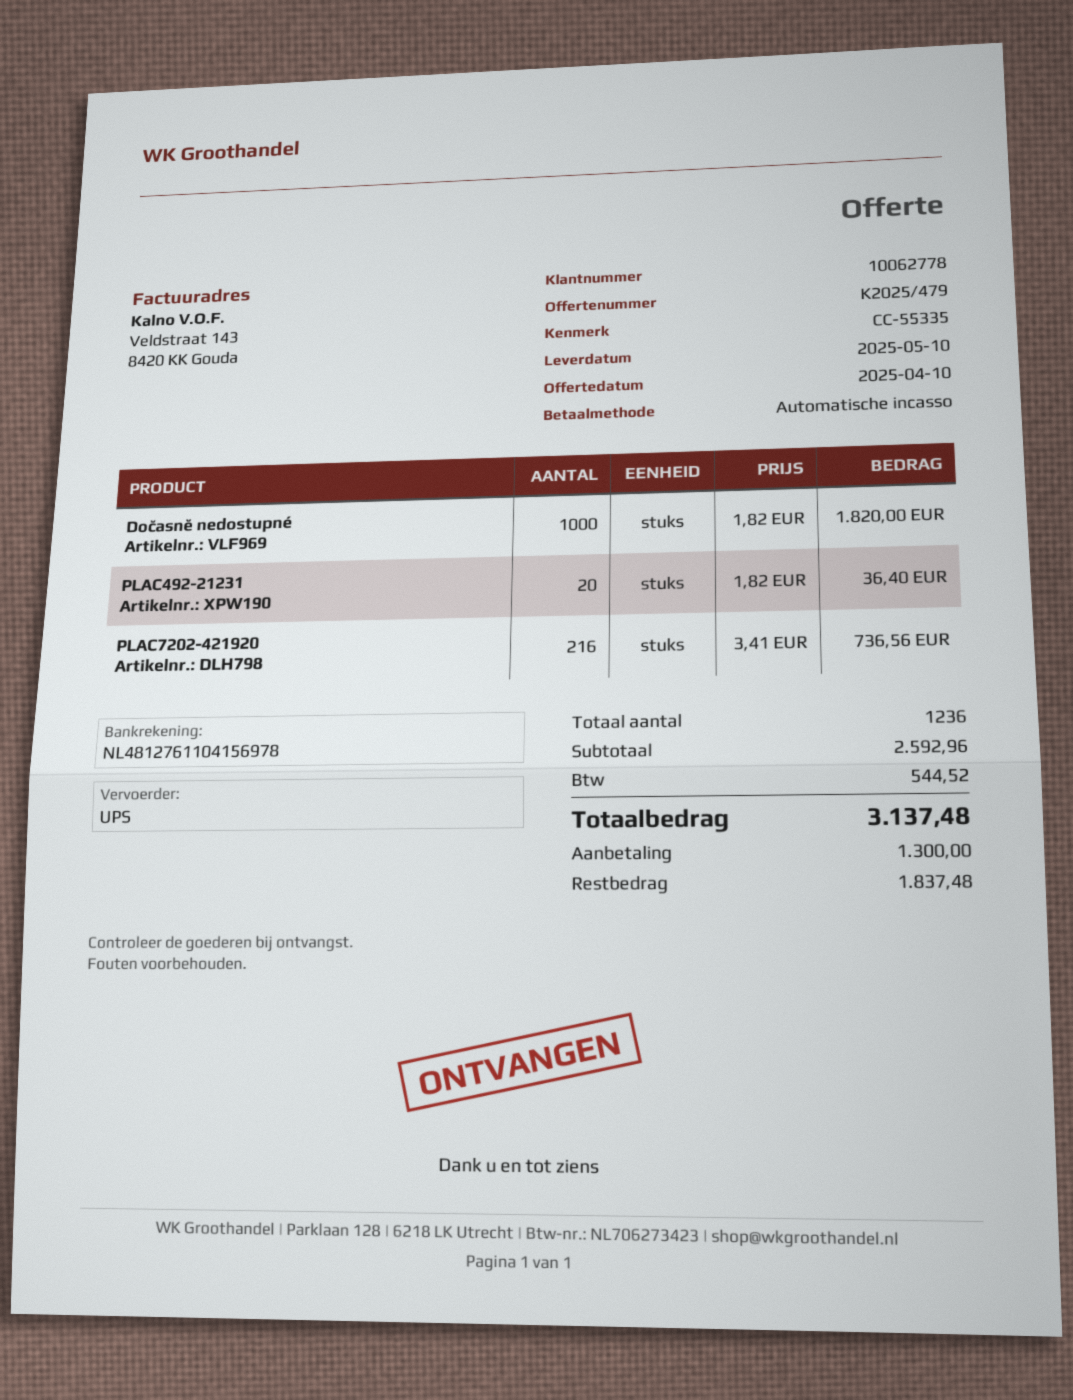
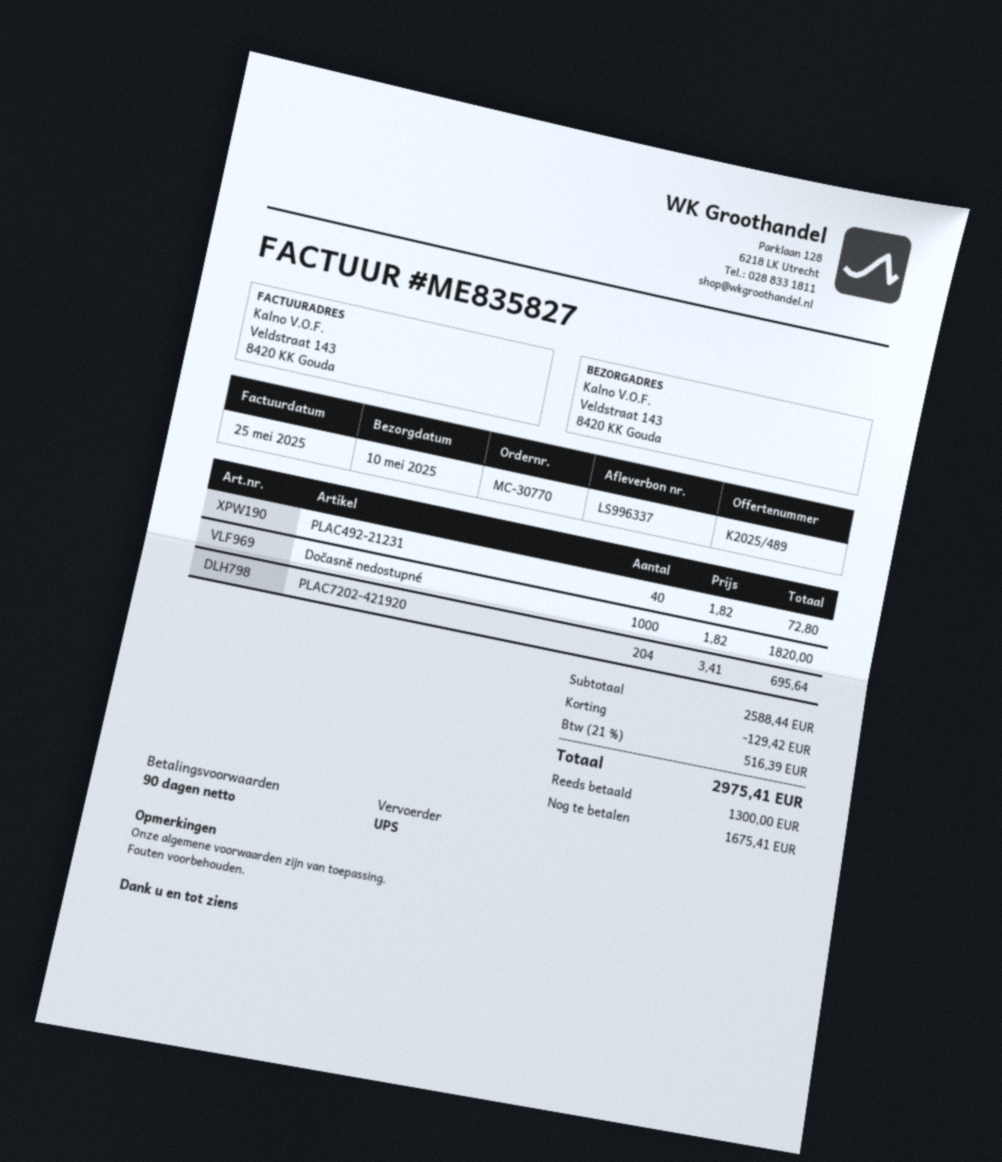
quote number: K2025/479 -> K2025/489
PLAC492-21231: 20 x 1.82 = 36.40 -> 40 x 1.82 = 72.80
PLAC7202-421920: 216 x 3.41 = 736.56 -> 204 x 3.41 = 695.64
subtotal: 2592.96 -> 2588.44
discount: none -> 129.42
tax: 544.52 -> 516.39
total: 3137.48 -> 2975.41
balance: 1837.48 -> 1675.41

